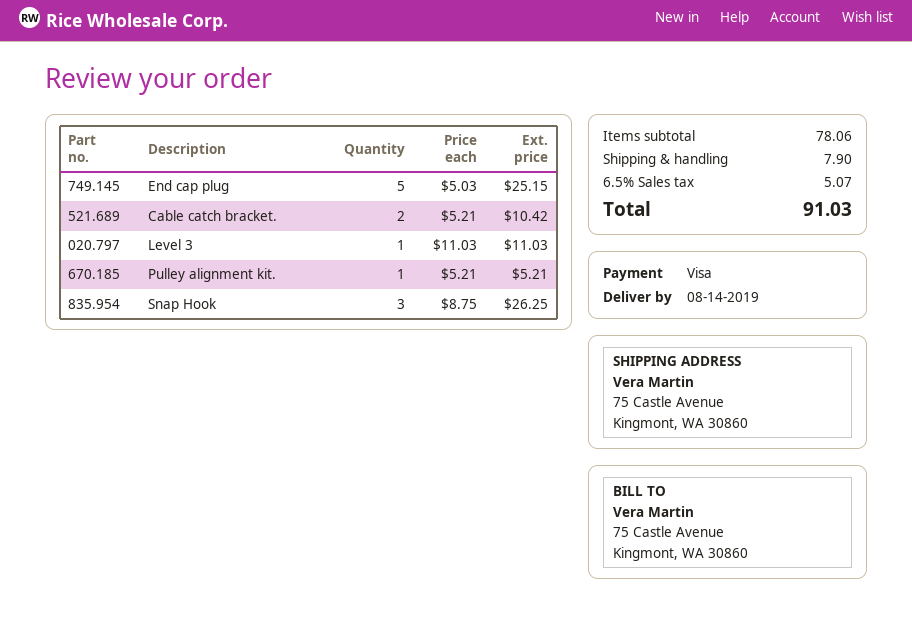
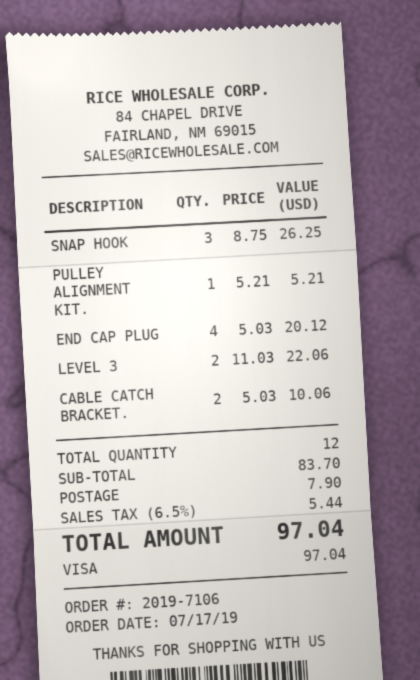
End cap plug: 5 x 5.03 = 25.15 -> 4 x 5.03 = 20.12
Cable catch bracket.: 2 x 5.21 = 10.42 -> 2 x 5.03 = 10.06
Level 3: 1 x 11.03 = 11.03 -> 2 x 11.03 = 22.06
subtotal: 78.06 -> 83.70
tax: 6.5% = 5.07 -> 6.5% = 5.44
total: 91.03 -> 97.04

